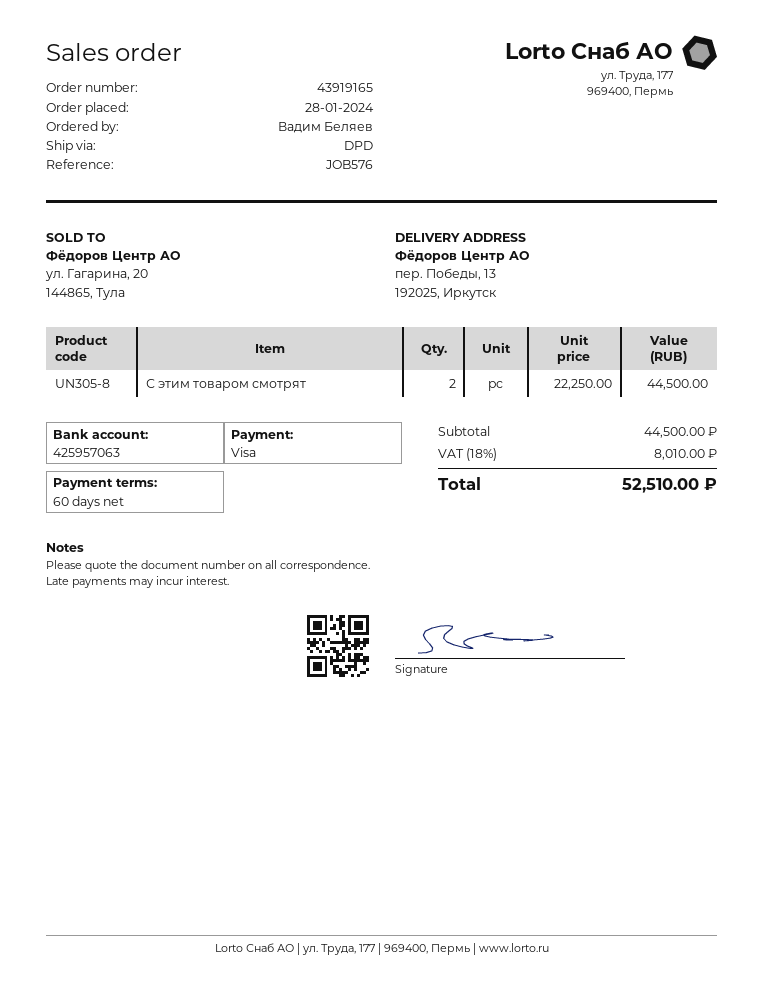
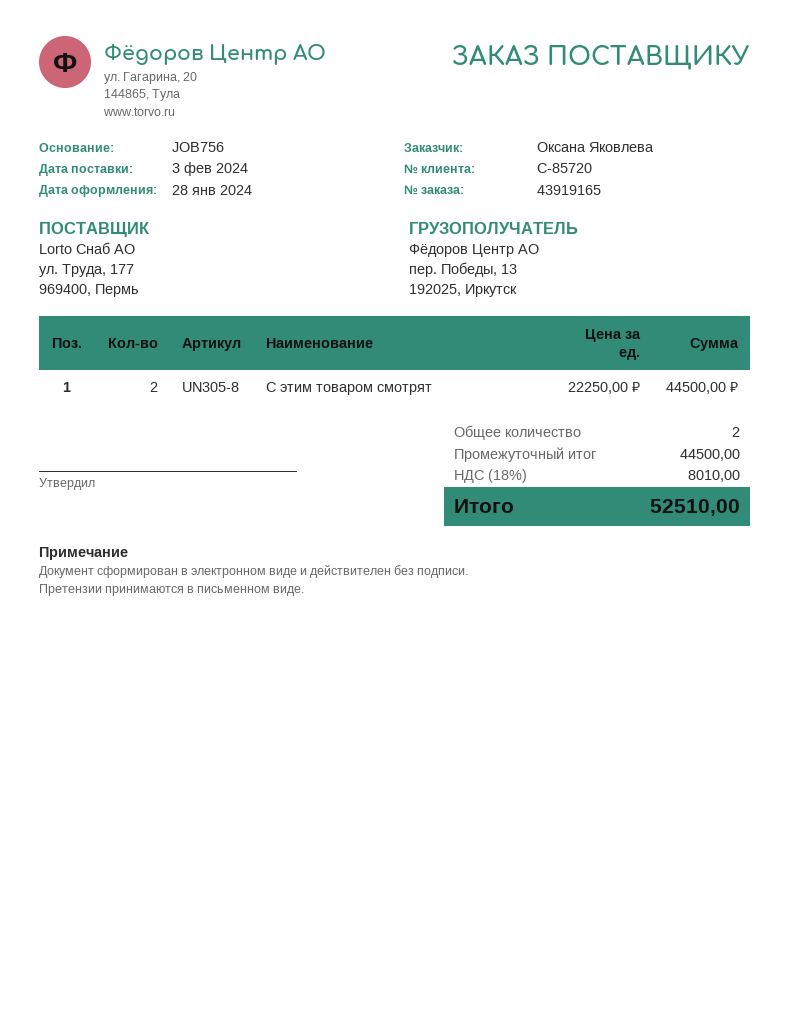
reference: JOB576 -> JOB756
ordered by: Вадим Беляев -> Оксана Яковлева

